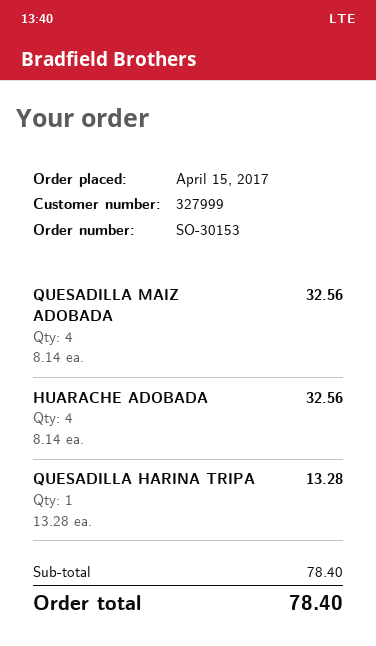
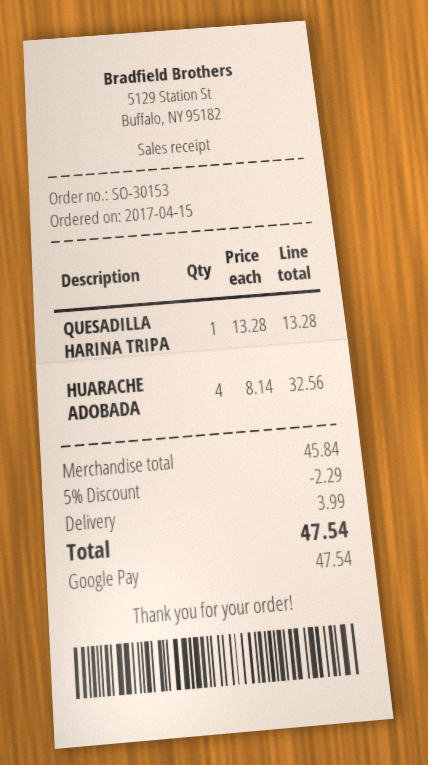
QUESADILLA MAIZ ADOBADA: 4 x 8.14 = 32.56 -> none
subtotal: 78.40 -> 45.84
discount: none -> 5% = 2.29
shipping: none -> 3.99
total: 78.40 -> 47.54

